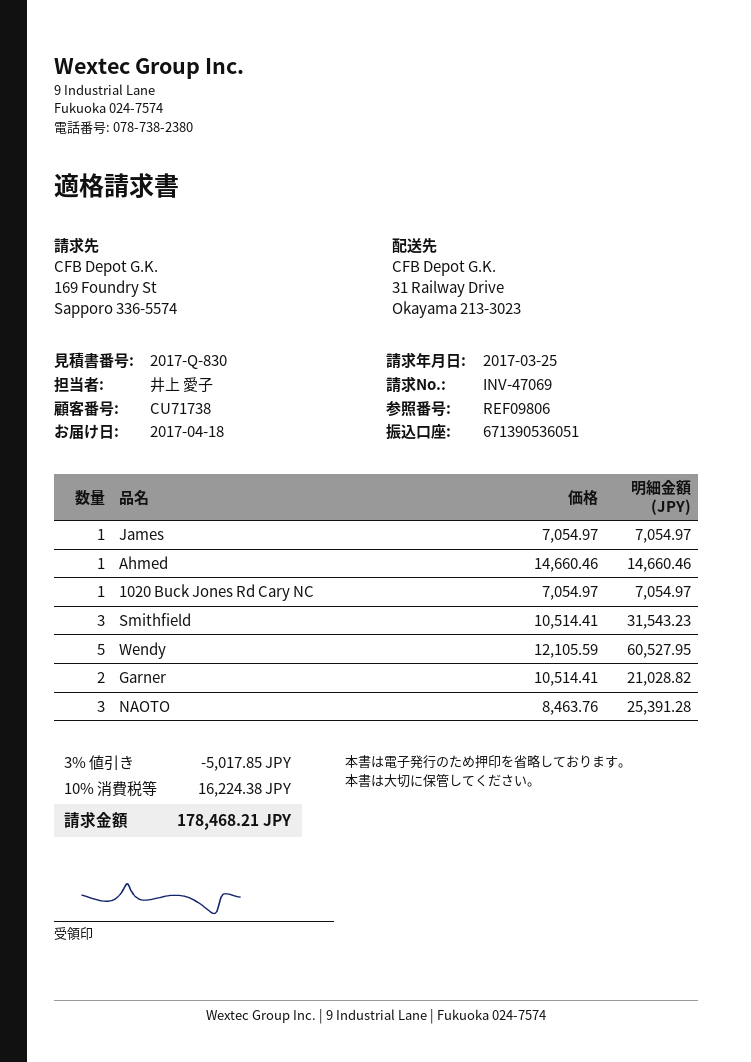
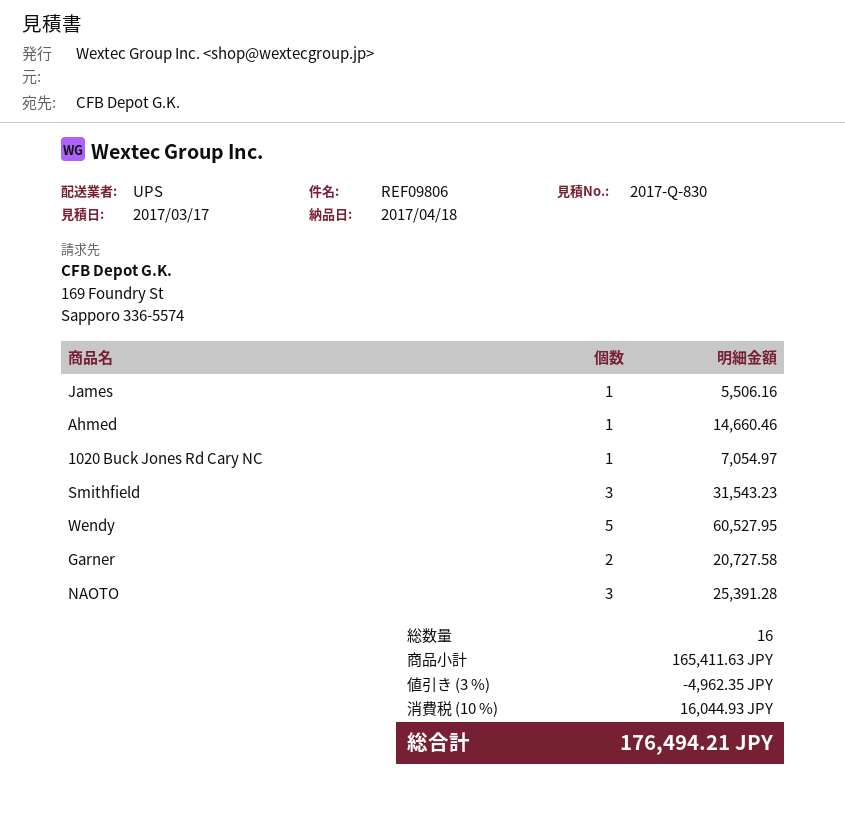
James: 1 for 7054.97 -> 1 for 5506.16
Garner: 2 for 21028.82 -> 2 for 20727.58
discount: 3% = 5017.85 -> 3% = 4962.35
tax: 10% = 16224.38 -> 10% = 16044.93
total: 178468.21 -> 176494.21

